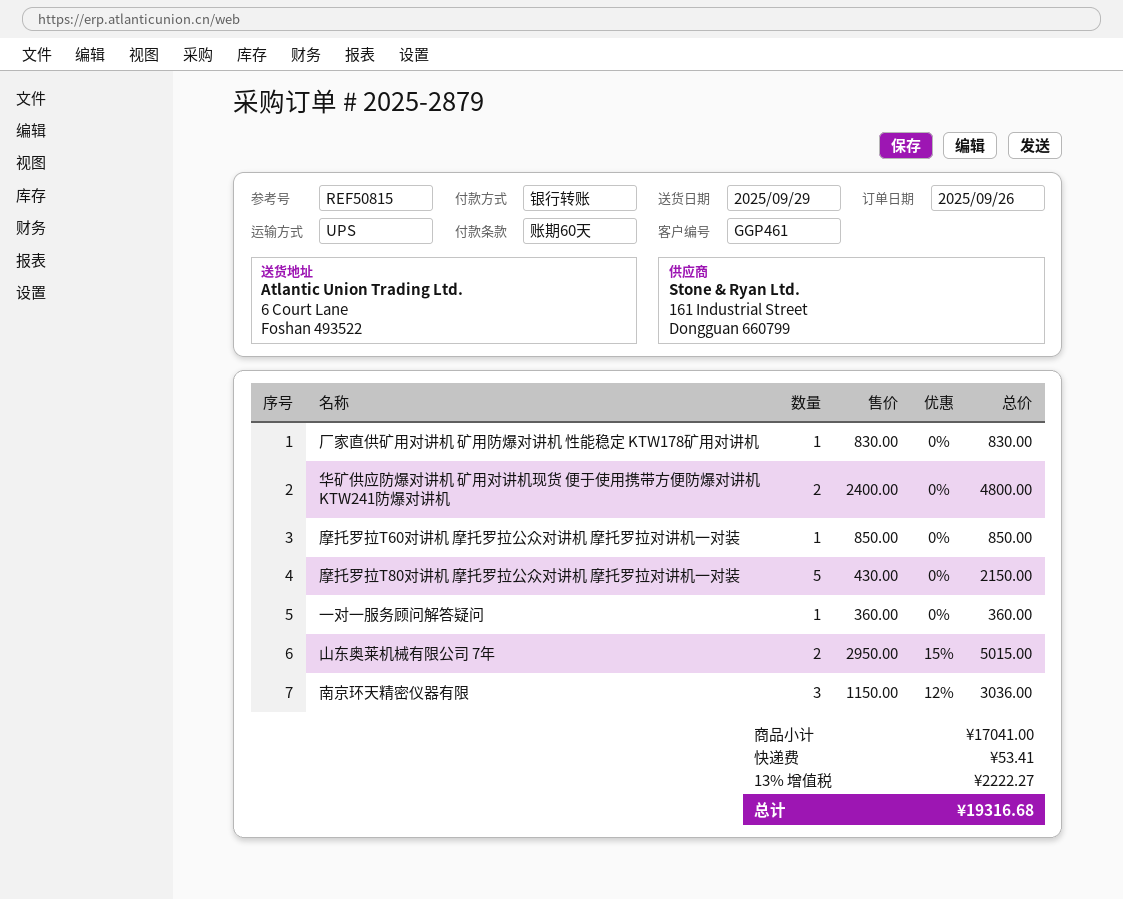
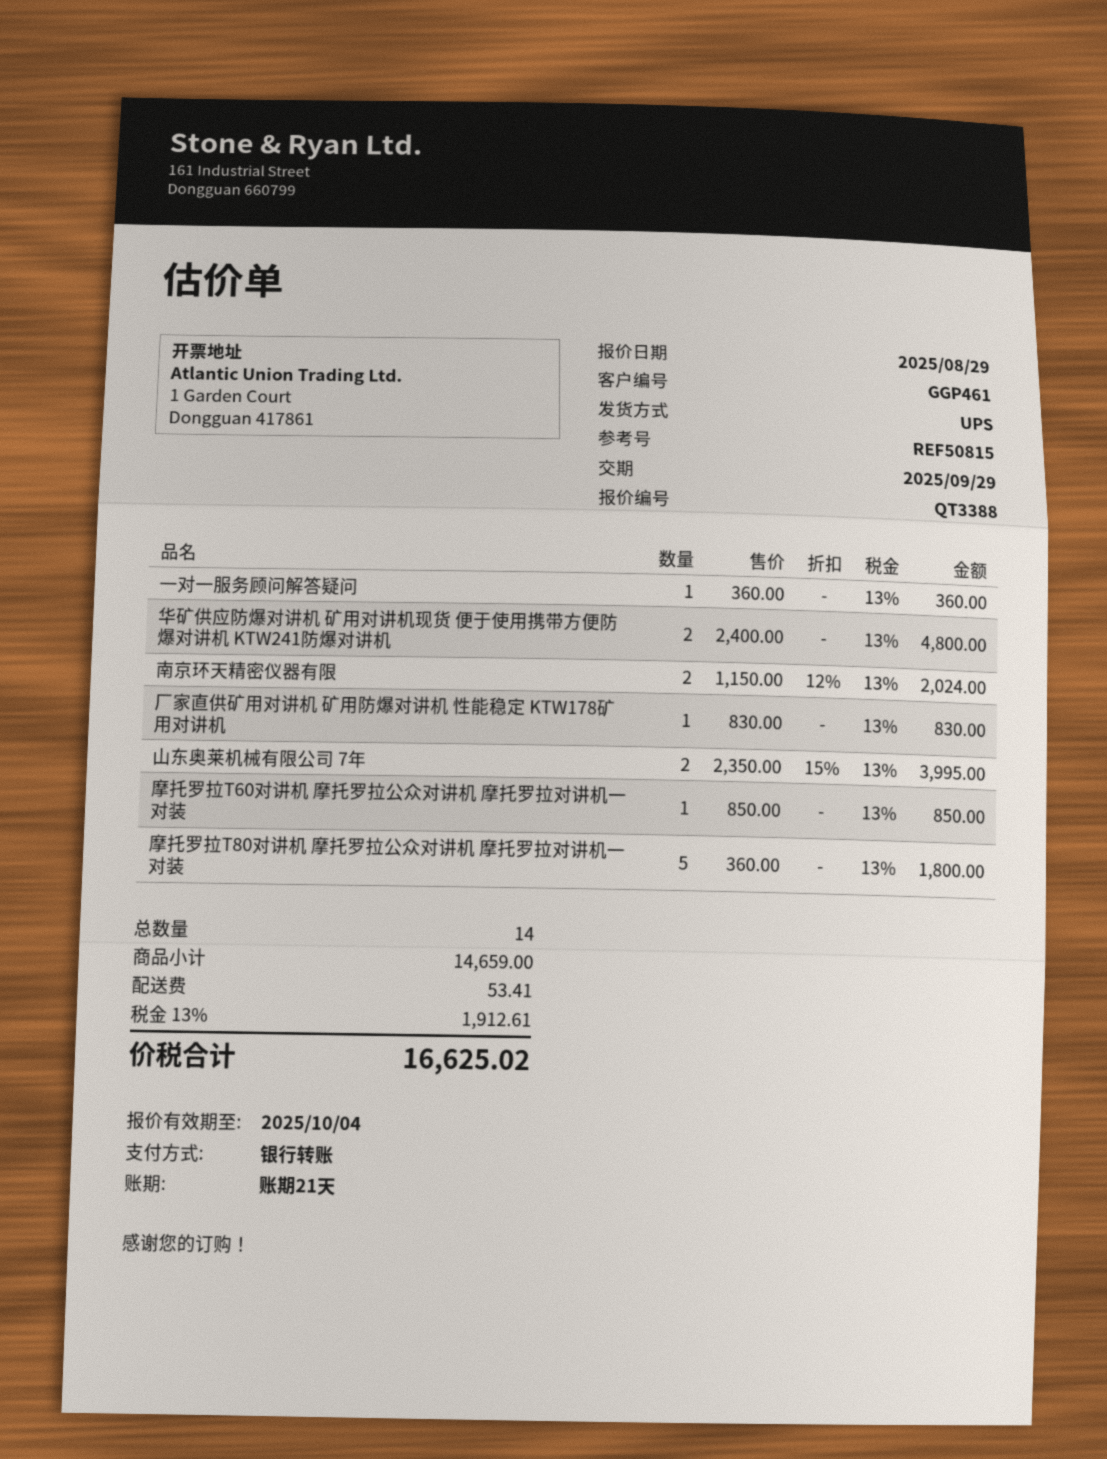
payment terms: 60 days -> 21 days
摩托罗拉T80对讲机 摩托罗拉公众对讲机 摩托罗拉对讲机一对装: 5 x 430.00 = 2150.00 -> 5 x 360.00 = 1800.00
山东奥莱机械有限公司 7年: 2 x 2950.00 - 15% = 5015.00 -> 2 x 2350.00 - 15% = 3995.00
南京环天精密仪器有限: 3 x 1150.00 - 12% = 3036.00 -> 2 x 1150.00 - 12% = 2024.00
subtotal: 17041.00 -> 14659.00
tax: 13% = 2222.27 -> 13% = 1912.61
total: 19316.68 -> 16625.02

